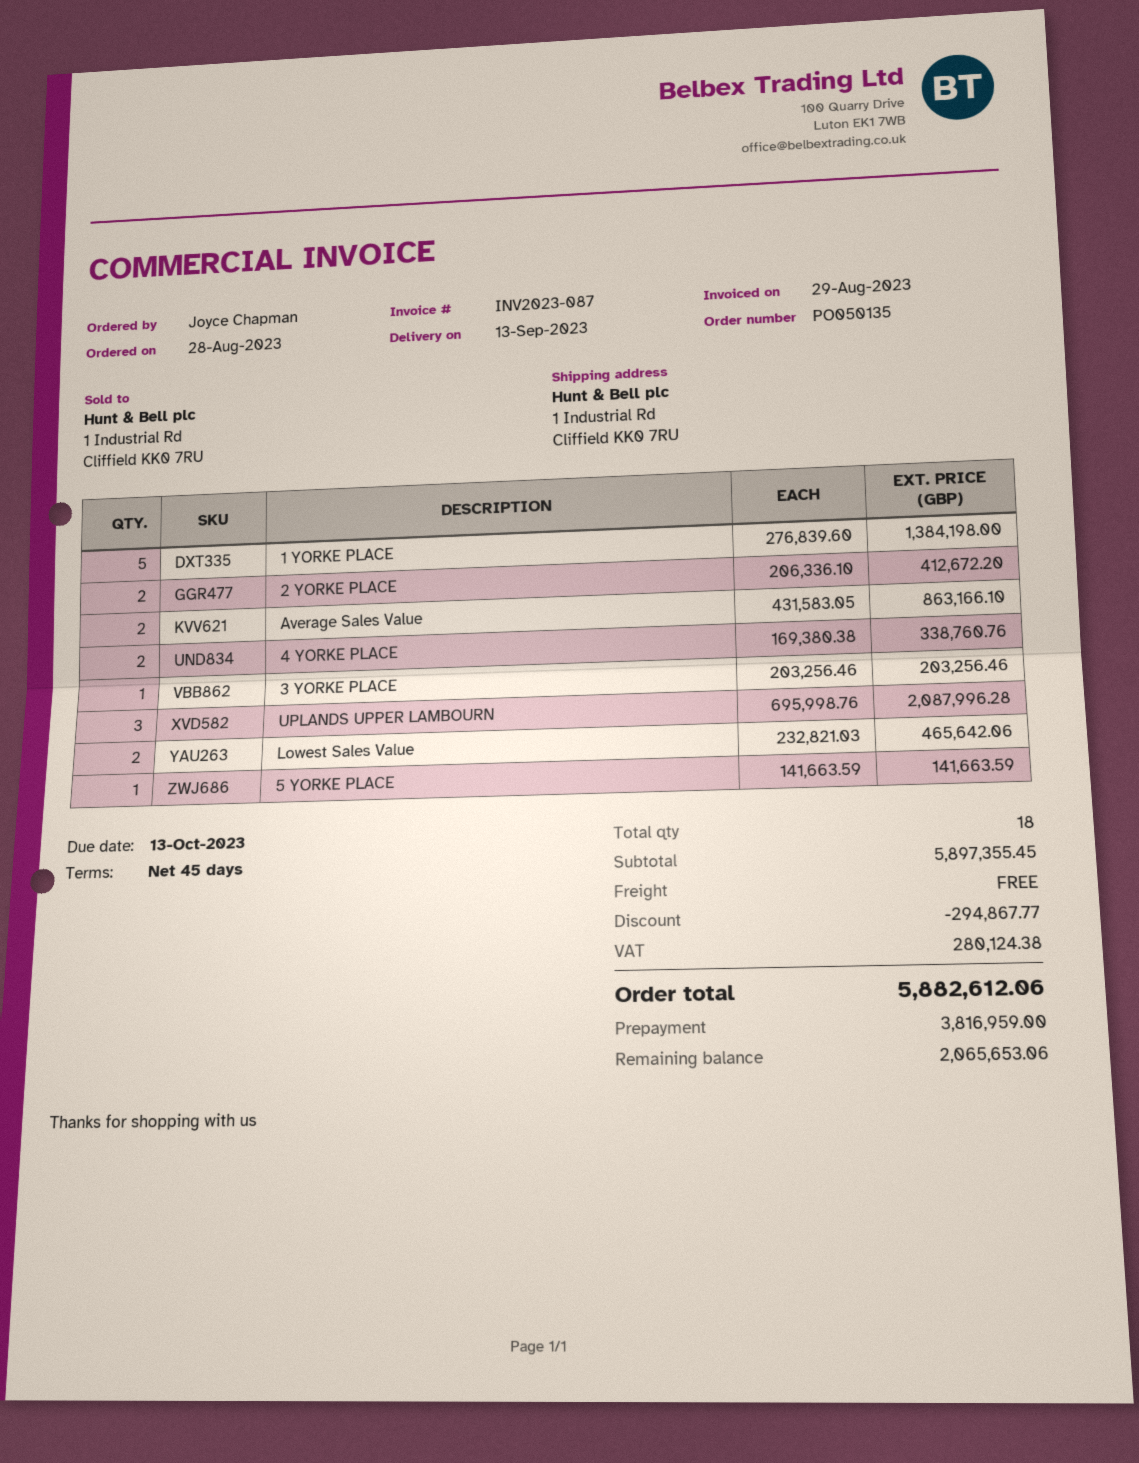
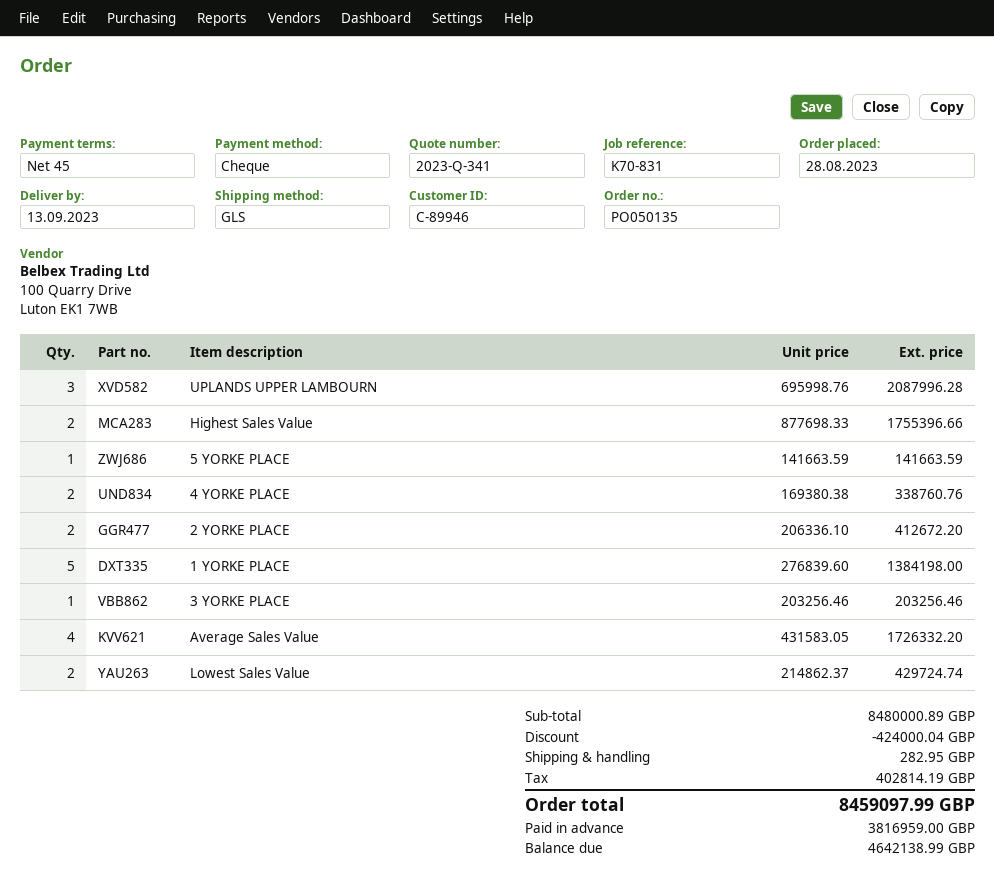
Average Sales Value: 2 x 431583.05 = 863166.10 -> 4 x 431583.05 = 1726332.20
Lowest Sales Value: 2 x 232821.03 = 465642.06 -> 2 x 214862.37 = 429724.74
Highest Sales Value: none -> 2 x 877698.33 = 1755396.66
subtotal: 5897355.45 -> 8480000.89
discount: 294867.77 -> 424000.04
shipping: 0.00 -> 282.95
tax: 280124.38 -> 402814.19
total: 5882612.06 -> 8459097.99
balance: 2065653.06 -> 4642138.99

